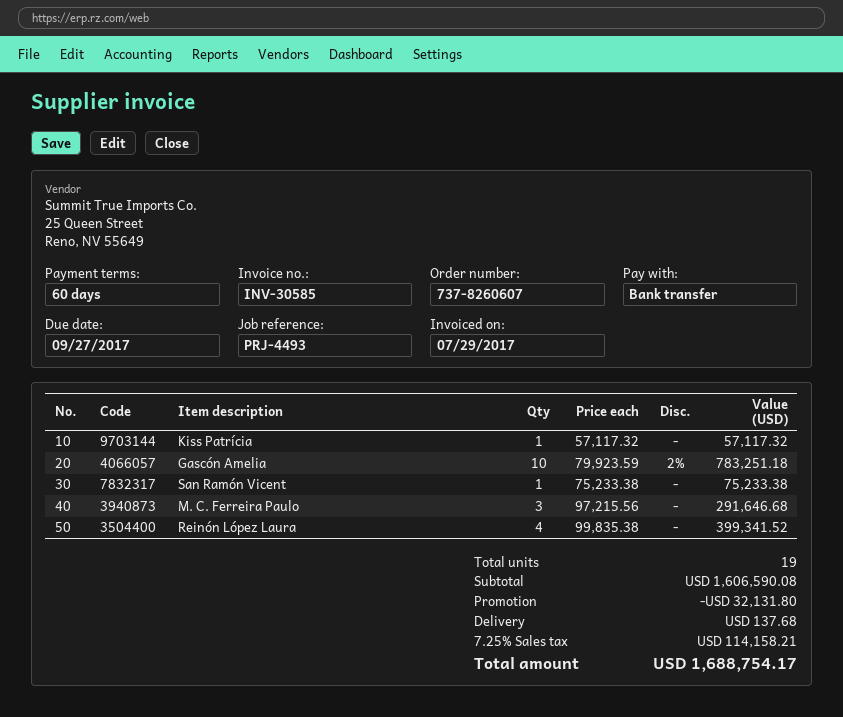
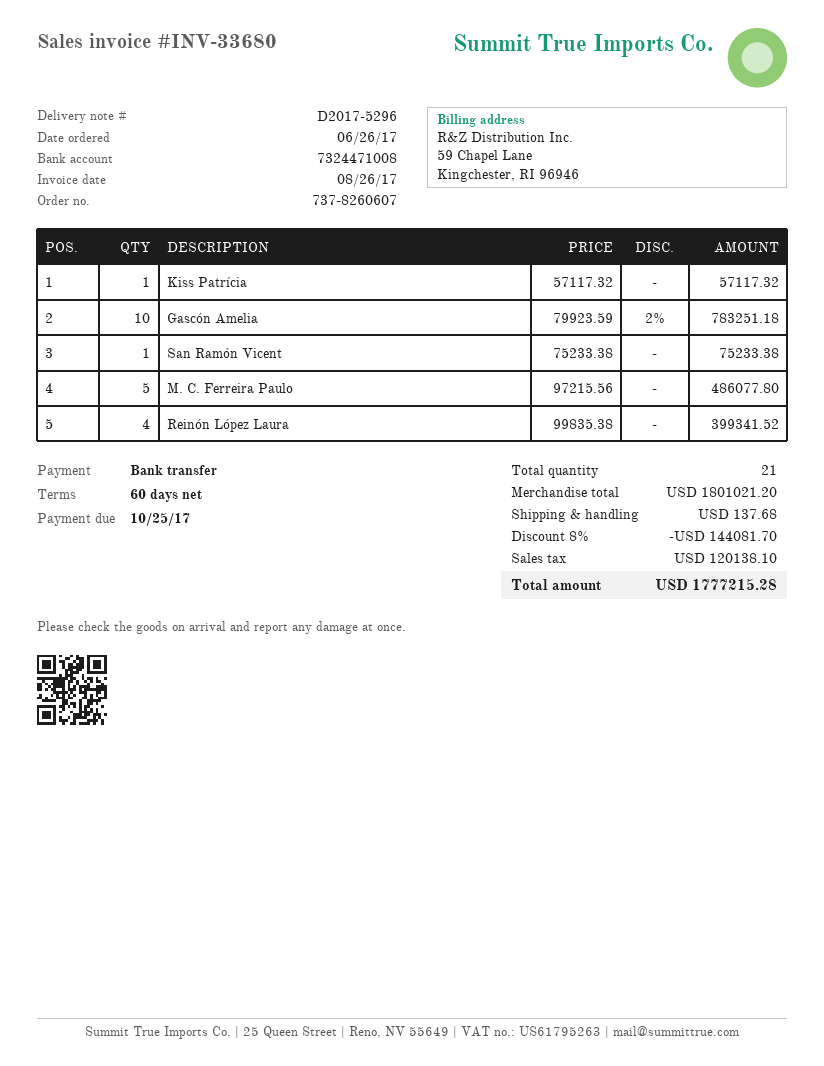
invoice number: INV-30585 -> INV-33680
invoice date: 2017-07-29 -> 2017-08-26
due date: 2017-09-27 -> 2017-10-25
M. C. Ferreira Paulo: 3 x 97215.56 = 291646.68 -> 5 x 97215.56 = 486077.80
total quantity: 19 -> 21
subtotal: 1606590.08 -> 1801021.20
discount: 32131.80 -> 144081.70
tax: 114158.21 -> 120138.10
total: 1688754.17 -> 1777215.28

